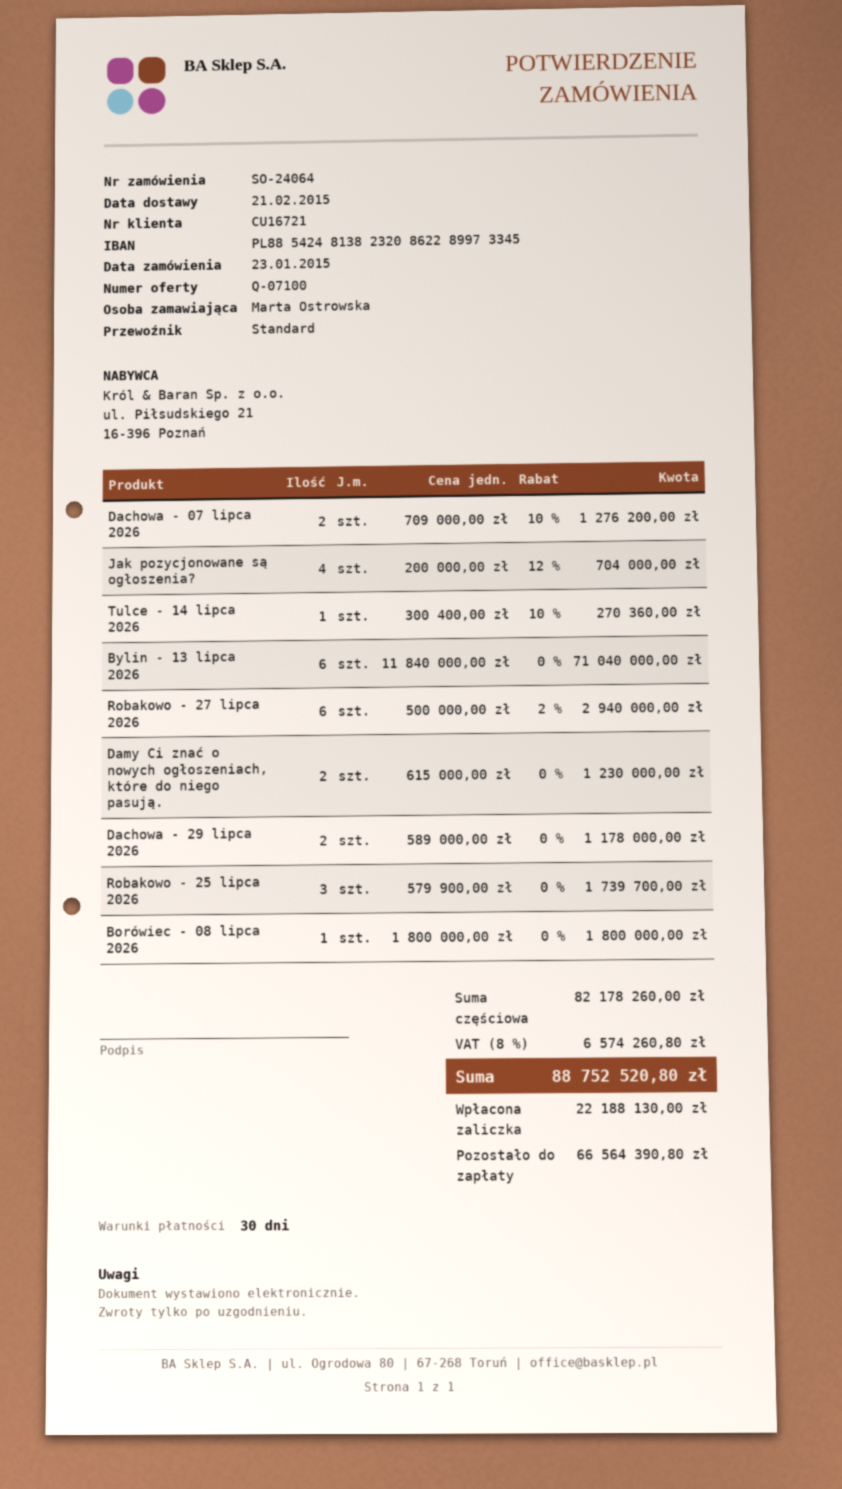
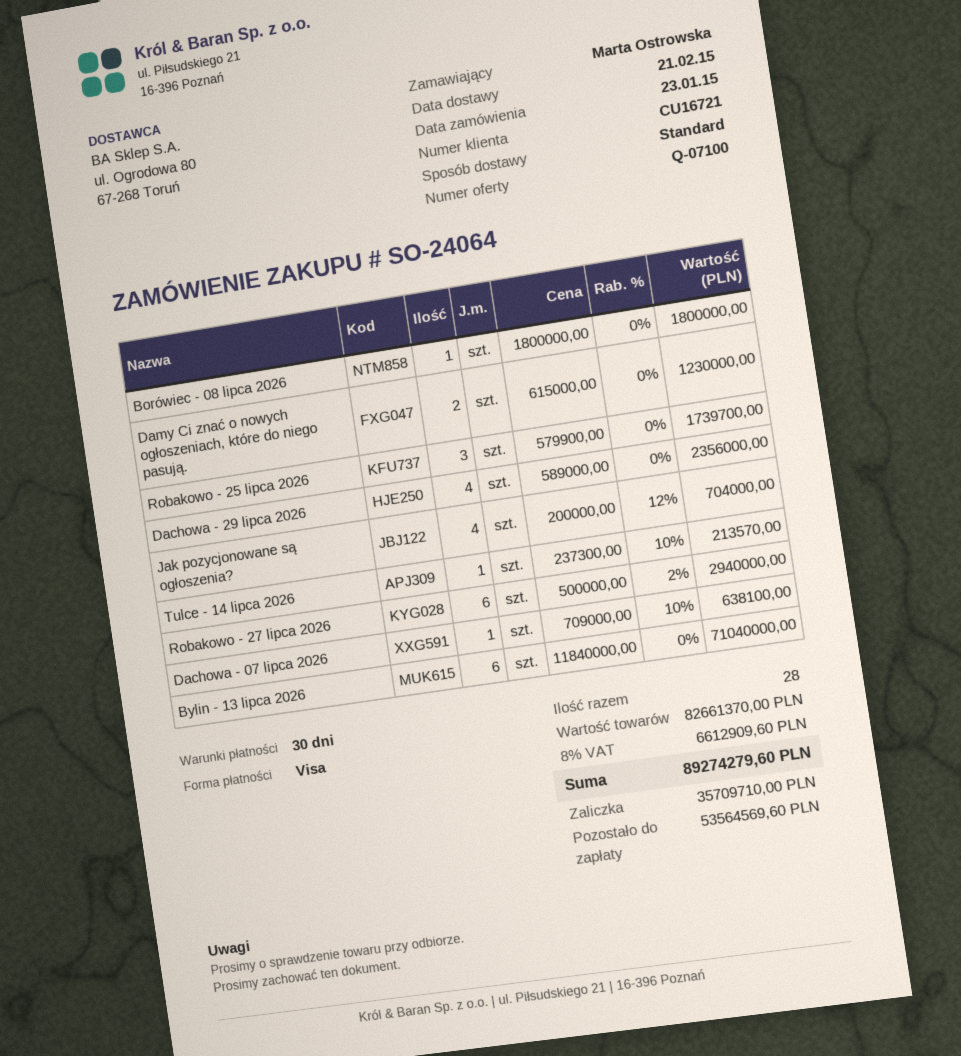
Dachowa - 07 lipca 2026: 2 x 709000.00 - 10% = 1276200.00 -> 1 x 709000.00 - 10% = 638100.00
Tulce - 14 lipca 2026: 1 x 300400.00 - 10% = 270360.00 -> 1 x 237300.00 - 10% = 213570.00
Dachowa - 29 lipca 2026: 2 x 589000.00 = 1178000.00 -> 4 x 589000.00 = 2356000.00
subtotal: 82178260.00 -> 82661370.00
tax: 8% = 6574260.80 -> 8% = 6612909.60
total: 88752520.80 -> 89274279.60
deposit: 22188130.00 -> 35709710.00
balance: 66564390.80 -> 53564569.60

